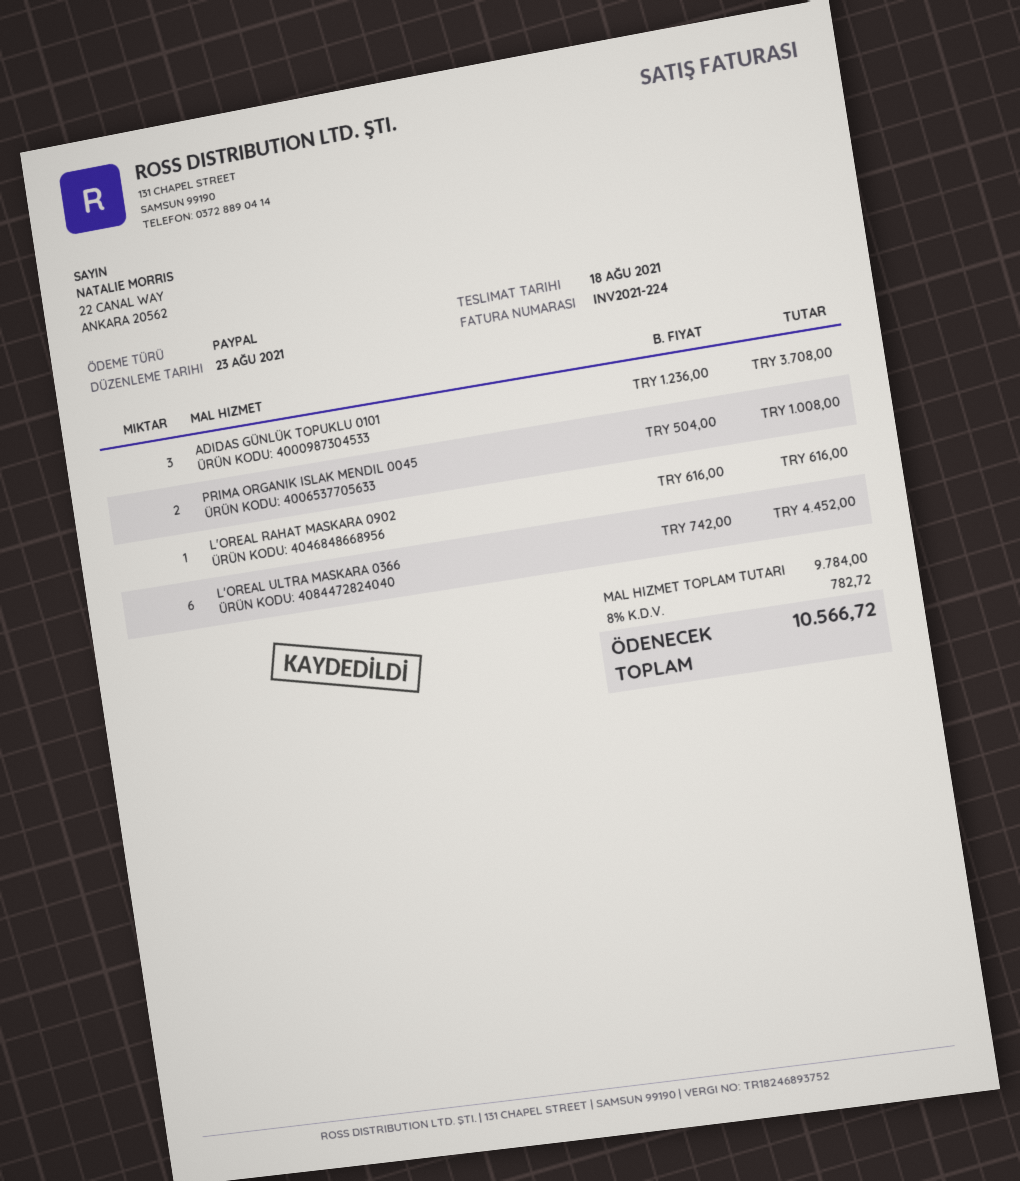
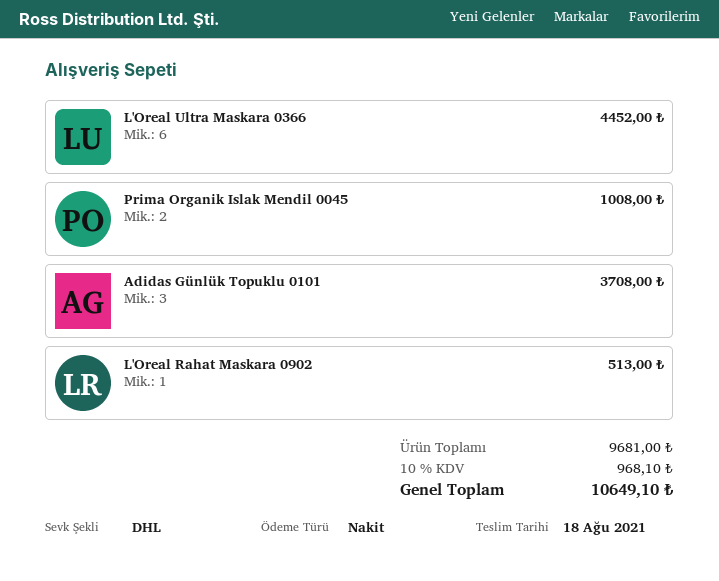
payment method: PayPal -> cash
L'OREAL RAHAT MASKARA 0902: 1 for 616.00 -> 1 for 513.00
subtotal: 9784.00 -> 9681.00
tax: 8% = 782.72 -> 10% = 968.10
total: 10566.72 -> 10649.10

